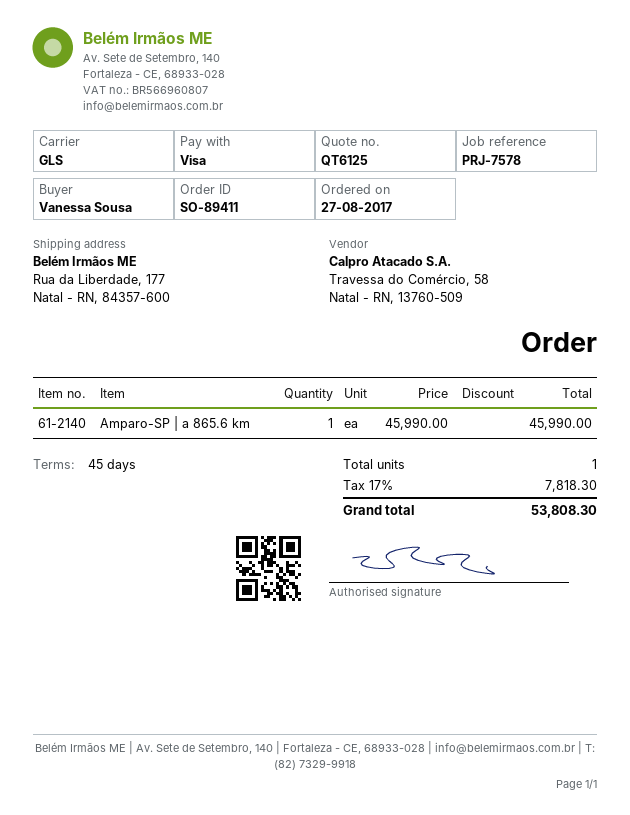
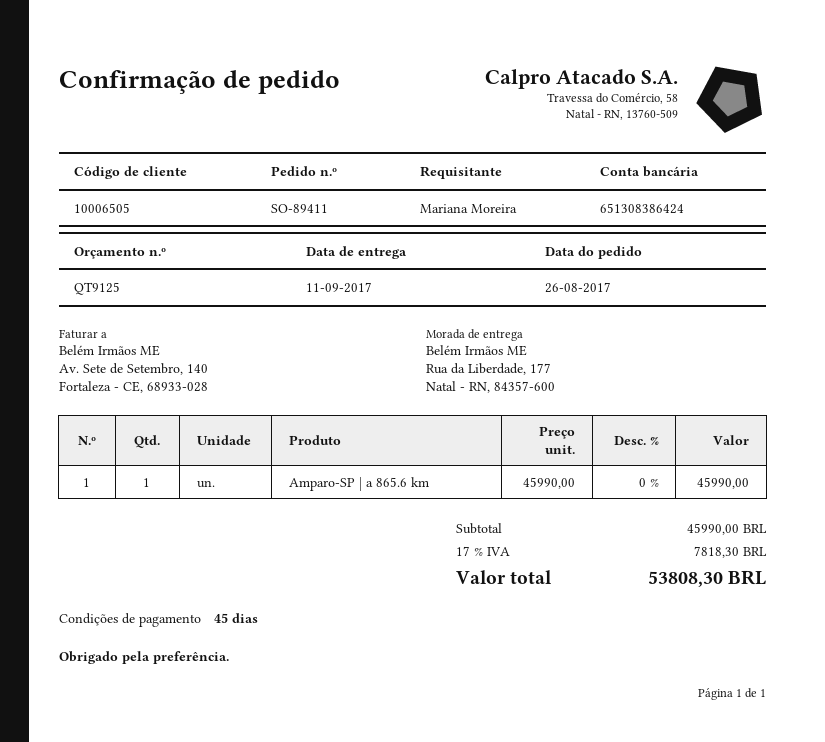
quote number: QT6125 -> QT9125
order date: 2017-08-27 -> 2017-08-26
ordered by: Vanessa Sousa -> Mariana Moreira

